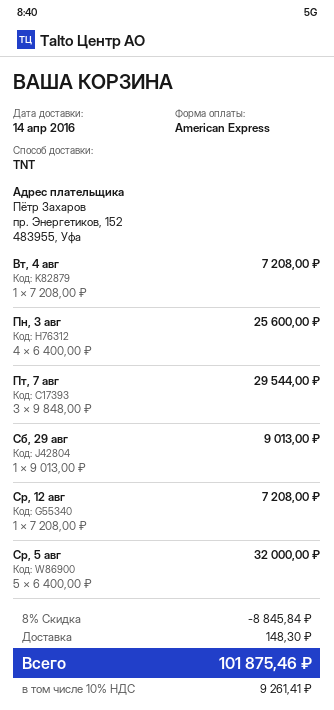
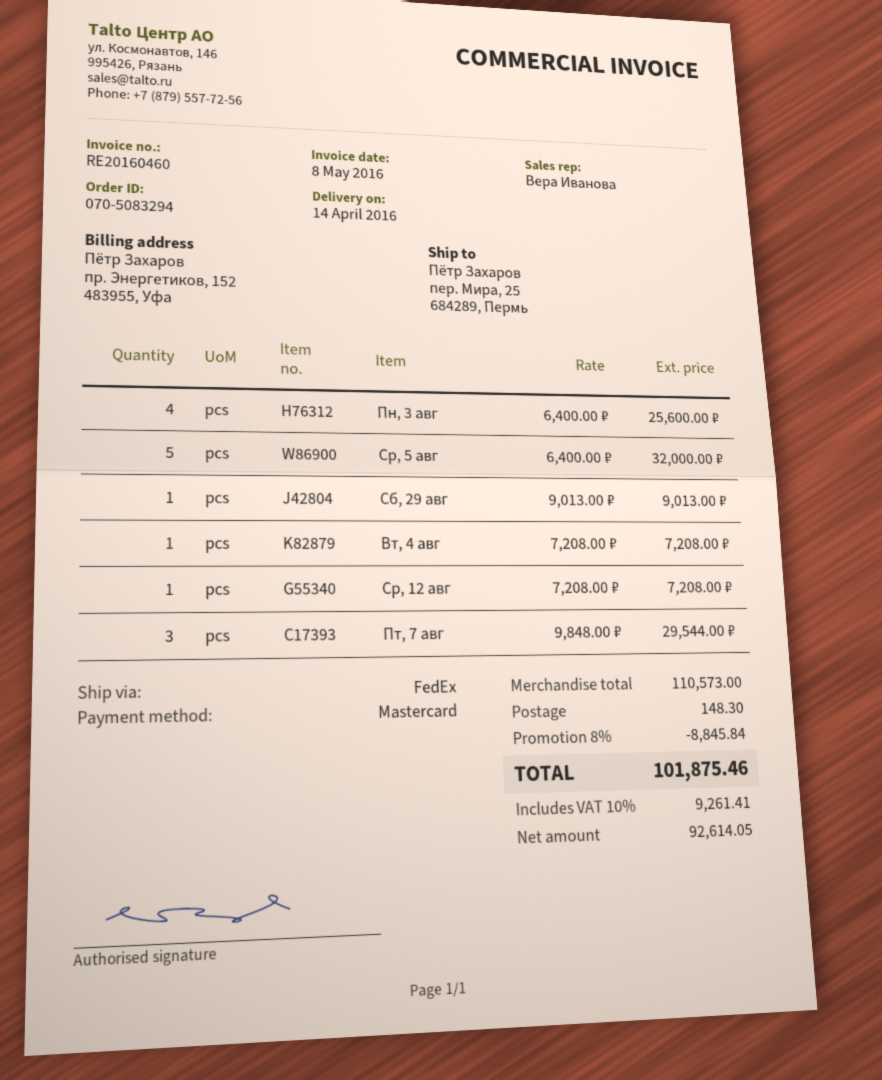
payment method: American Express -> Mastercard
shipping method: TNT -> FedEx

